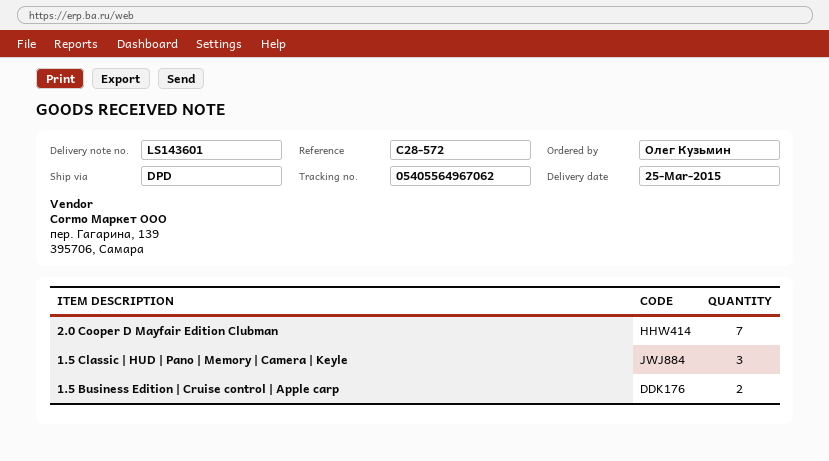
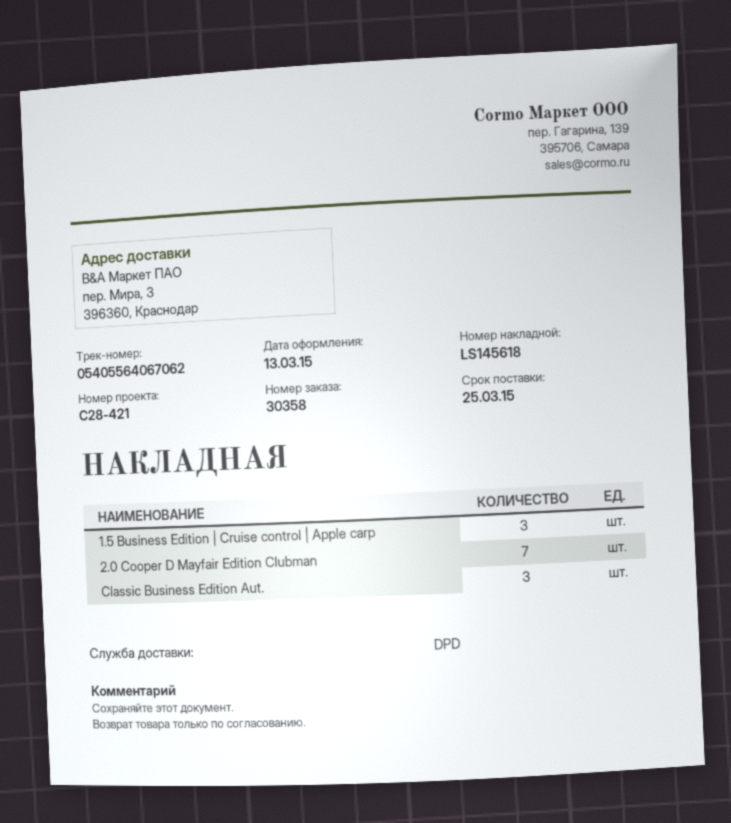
delivery note number: LS143601 -> LS145618
reference: C28-572 -> C28-421
tracking number: 05405564967062 -> 05405564067062
1.5 Classic | HUD | Pano | Memory | Camera | Keyle: 3 -> none
1.5 Business Edition | Cruise control | Apple carp: 2 -> 3
Classic Business Edition Aut.: none -> 3

